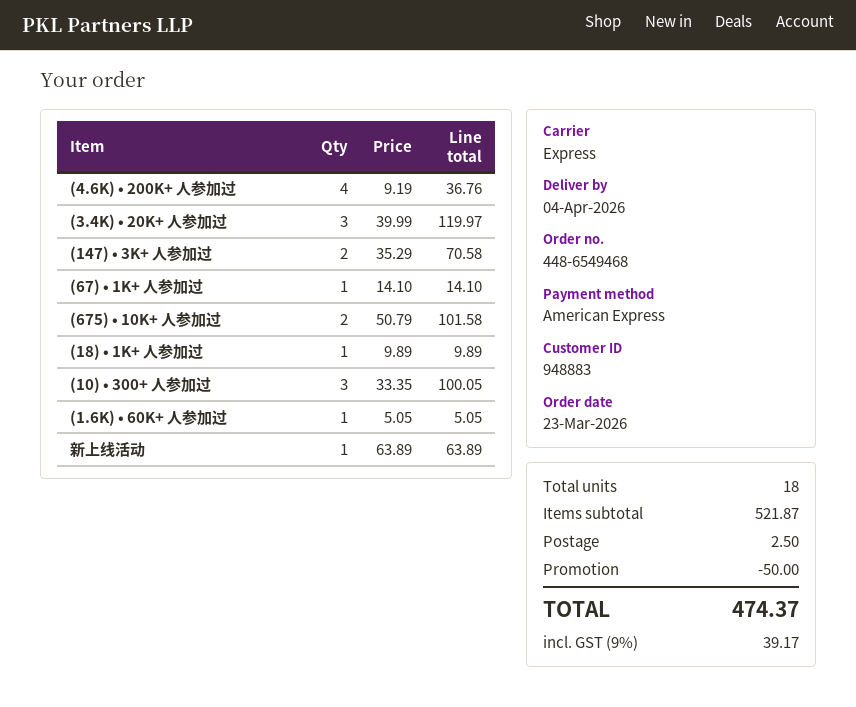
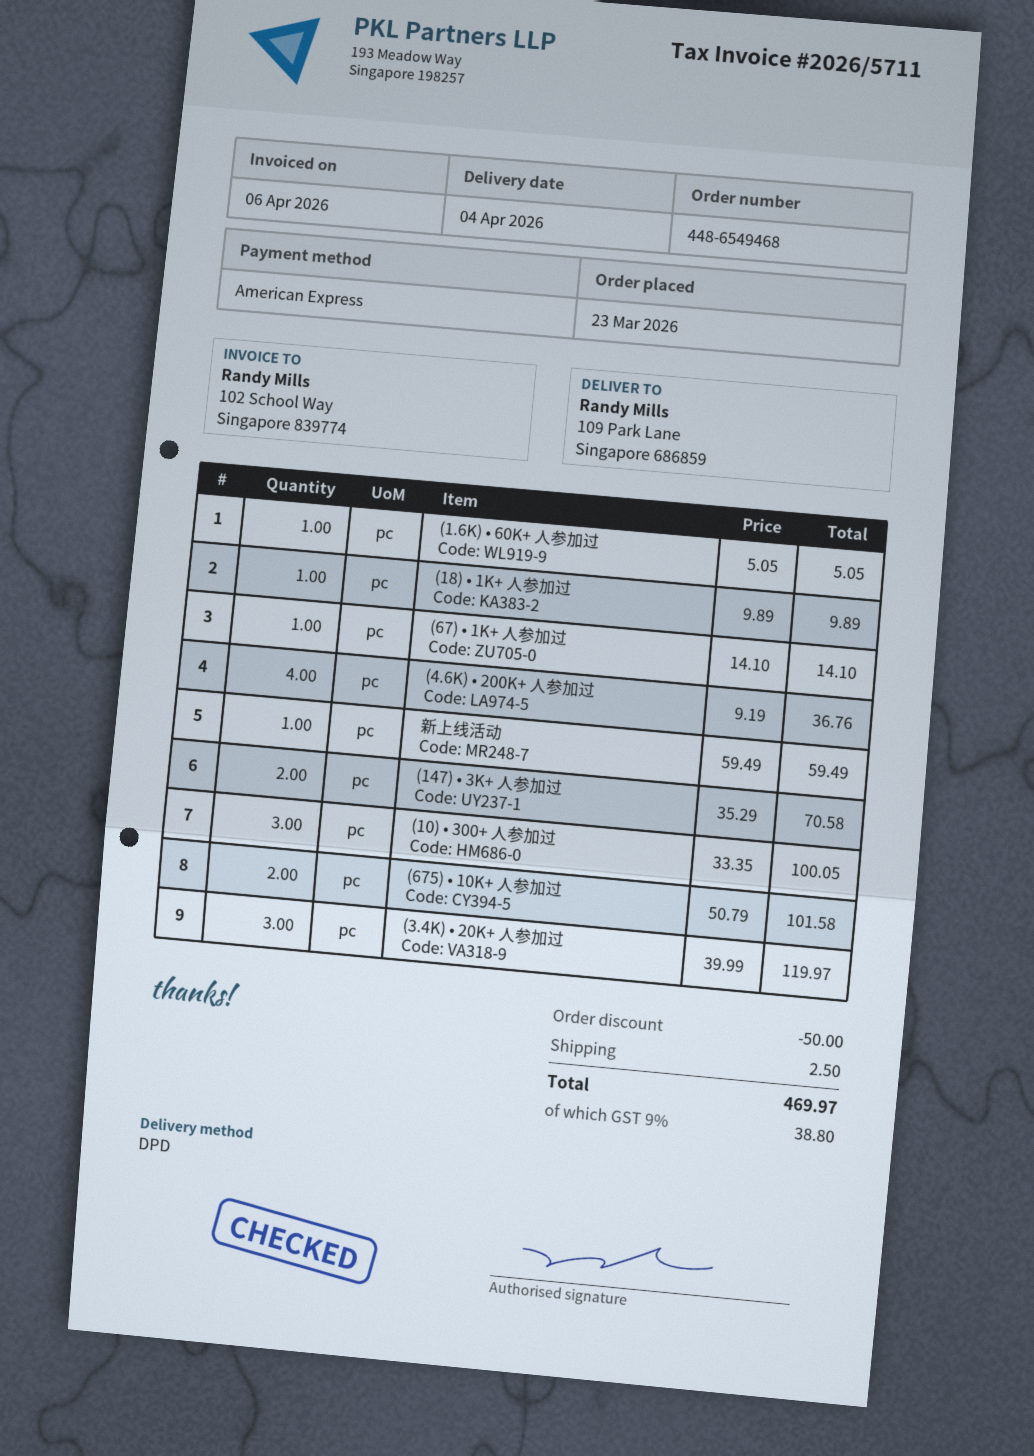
shipping method: express -> DPD
新上线活动: 1 x 63.89 = 63.89 -> 1 x 59.49 = 59.49
tax: 9% = 39.17 -> 9% = 38.80
total: 474.37 -> 469.97

